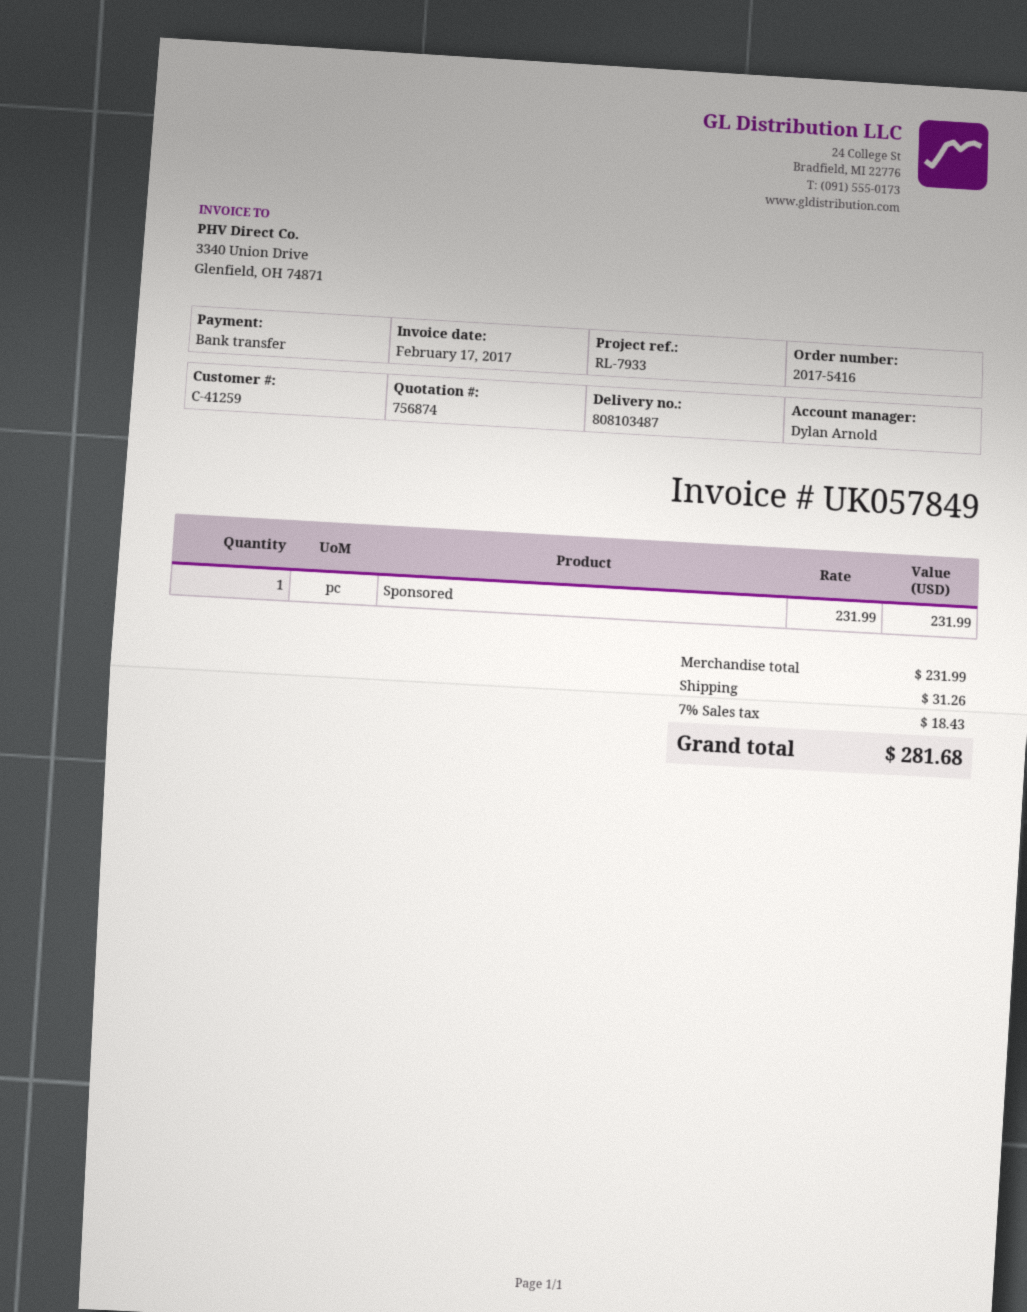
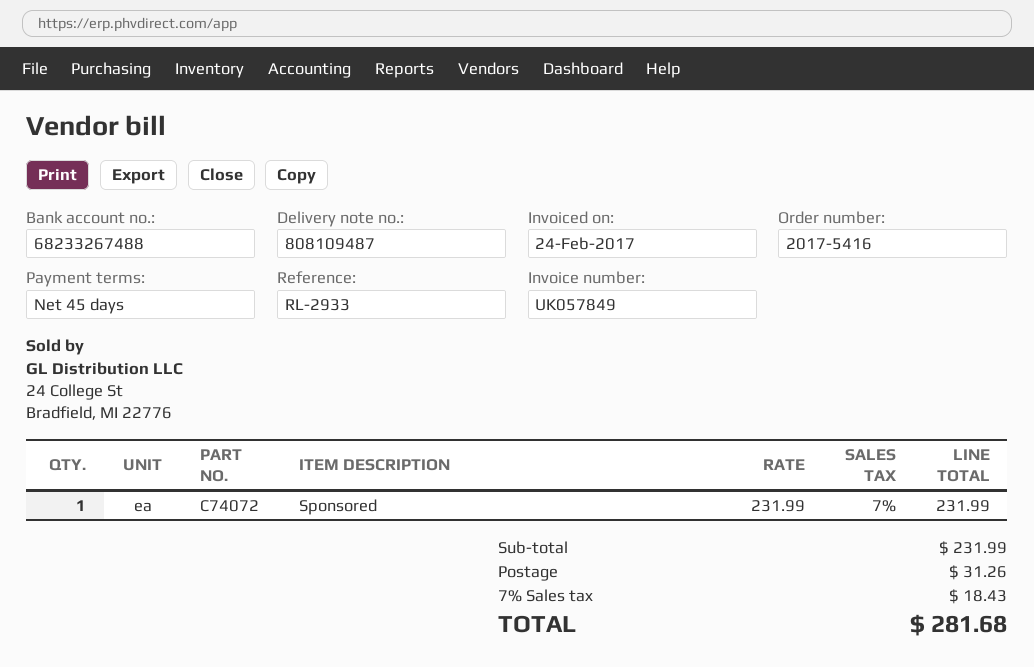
delivery note number: 808103487 -> 808109487
invoice date: 2017-02-17 -> 2017-02-24
reference: RL-7933 -> RL-2933

